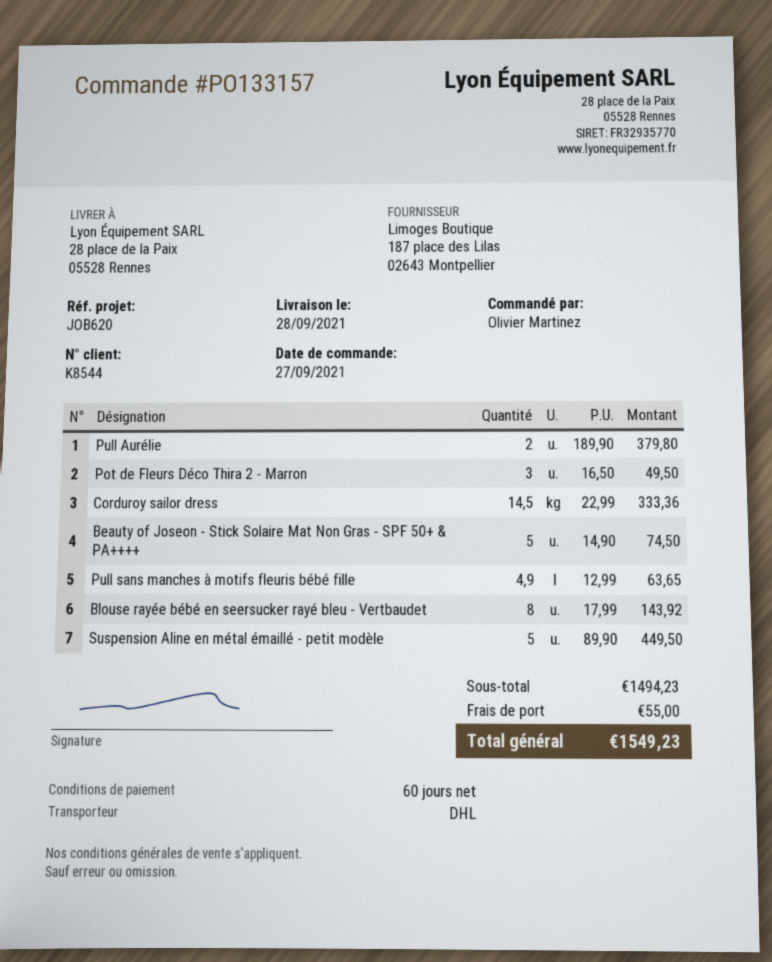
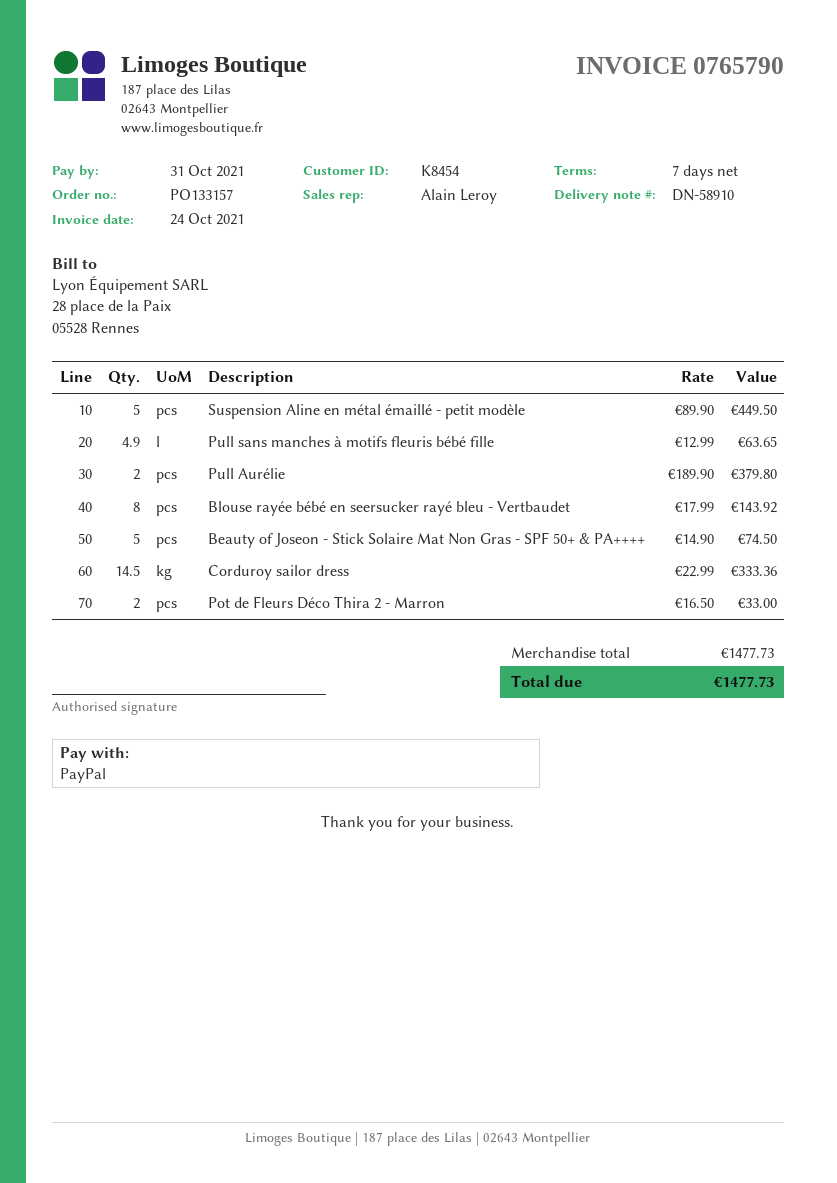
payment terms: 60 days -> 7 days
customer number: K8544 -> K8454
Pot de Fleurs Déco Thira 2 - Marron: 3 x 16.50 = 49.50 -> 2 x 16.50 = 33.00
subtotal: 1494.23 -> 1477.73
shipping: 55.00 -> none
total: 1549.23 -> 1477.73

